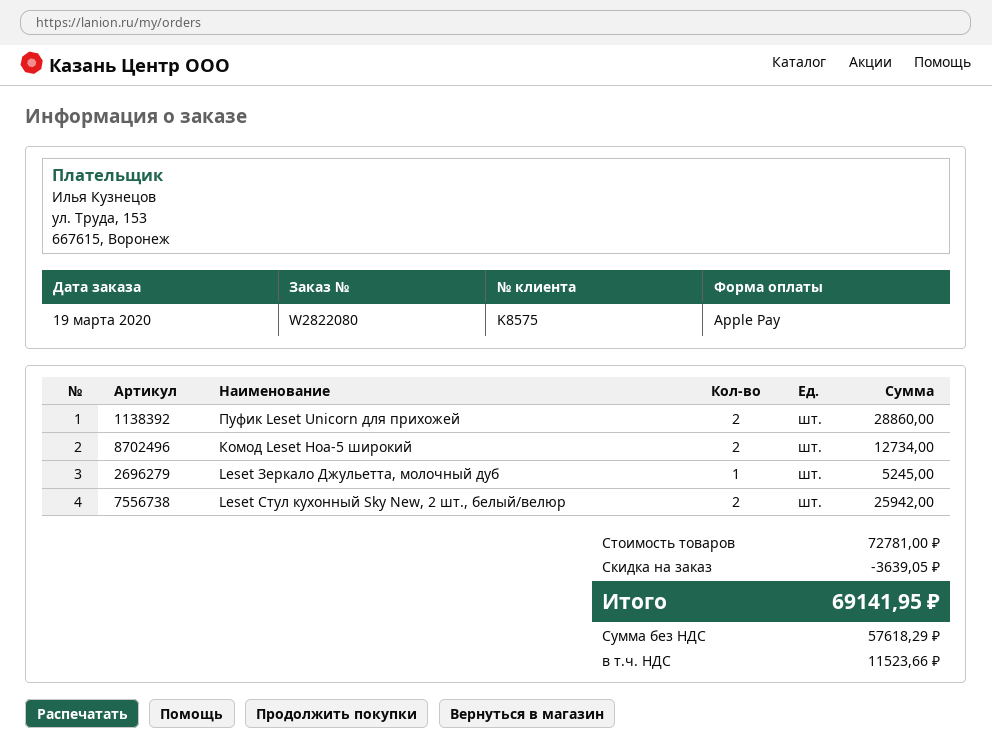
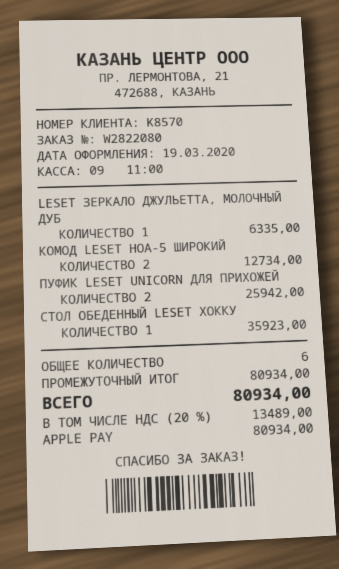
customer number: K8575 -> K8570
Пуфик Leset Unicorn для прихожей: 2 for 28860.00 -> 2 for 25942.00
Leset Зеркало Джульетта, молочный дуб: 1 for 5245.00 -> 1 for 6335.00
Leset Стул кухонный Sky New, 2 шт., белый/велюр: 2 for 25942.00 -> none
СТОЛ ОБЕДЕННЫЙ LESET ХОККУ: none -> 1 for 35923.00
subtotal: 72781.00 -> 80934.00
discount: 3639.05 -> none
tax: 11523.66 -> 13489.00
total: 69141.95 -> 80934.00

